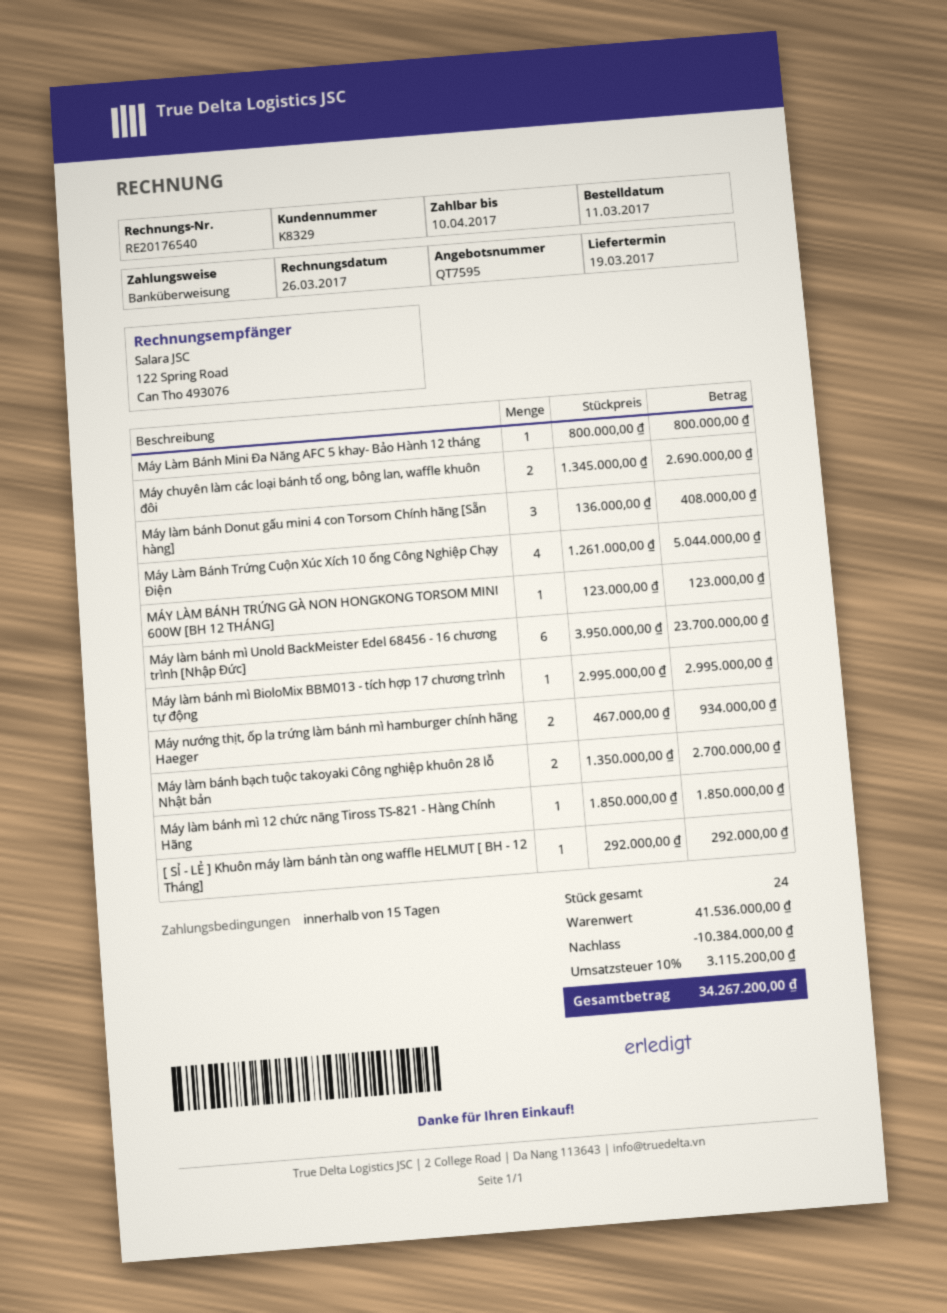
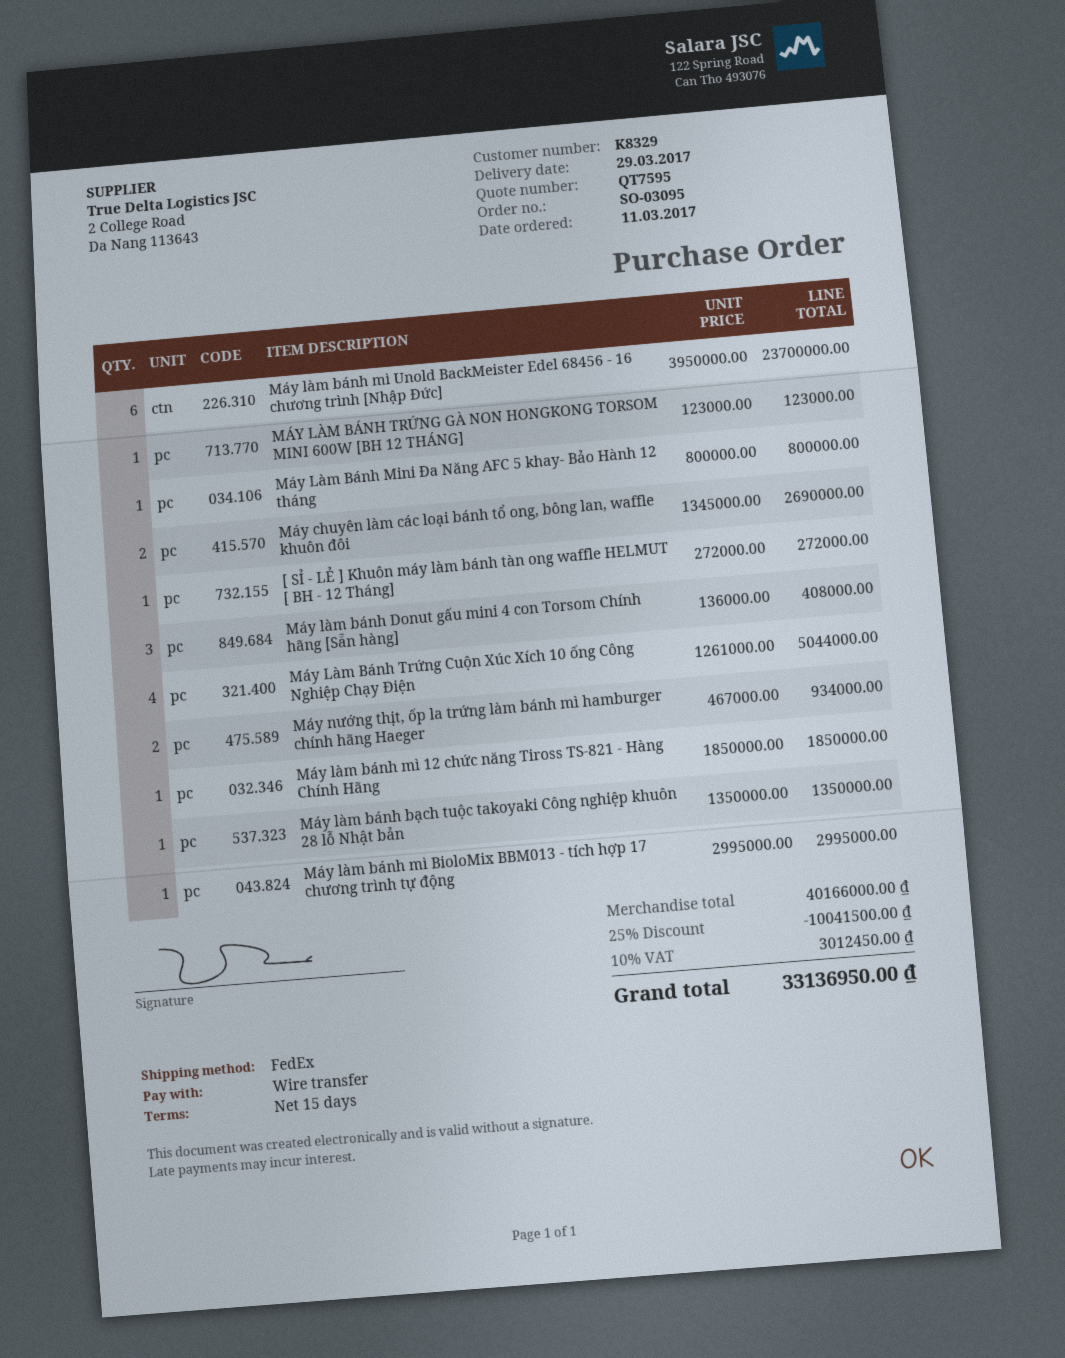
delivery date: 2017-03-19 -> 2017-03-29
Máy làm bánh bạch tuộc takoyaki Công nghiệp khuôn 28 lỗ Nhật bản: 2 x 1350000.00 = 2700000.00 -> 1 x 1350000.00 = 1350000.00
[ SỈ - LẺ ] Khuôn máy làm bánh tàn ong waffle HELMUT [ BH - 12 Tháng]: 1 x 292000.00 = 292000.00 -> 1 x 272000.00 = 272000.00
subtotal: 41536000.00 -> 40166000.00
discount: 10384000.00 -> 10041500.00
tax: 10% = 3115200.00 -> 10% = 3012450.00
total: 34267200.00 -> 33136950.00

